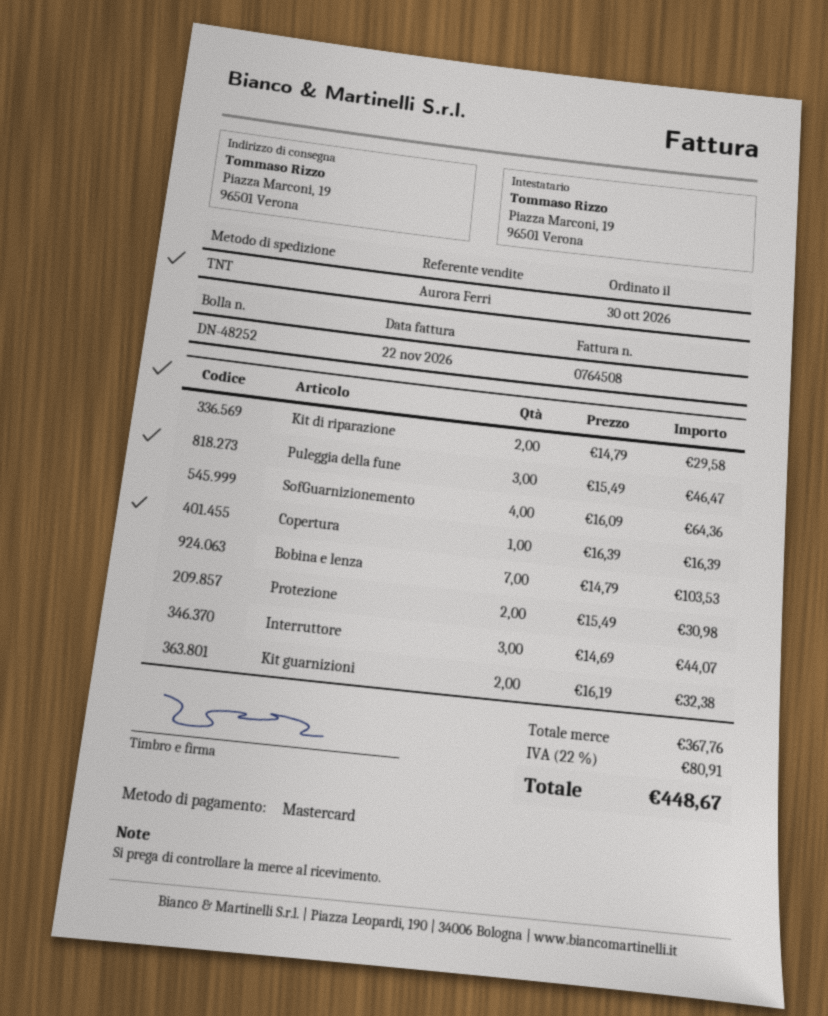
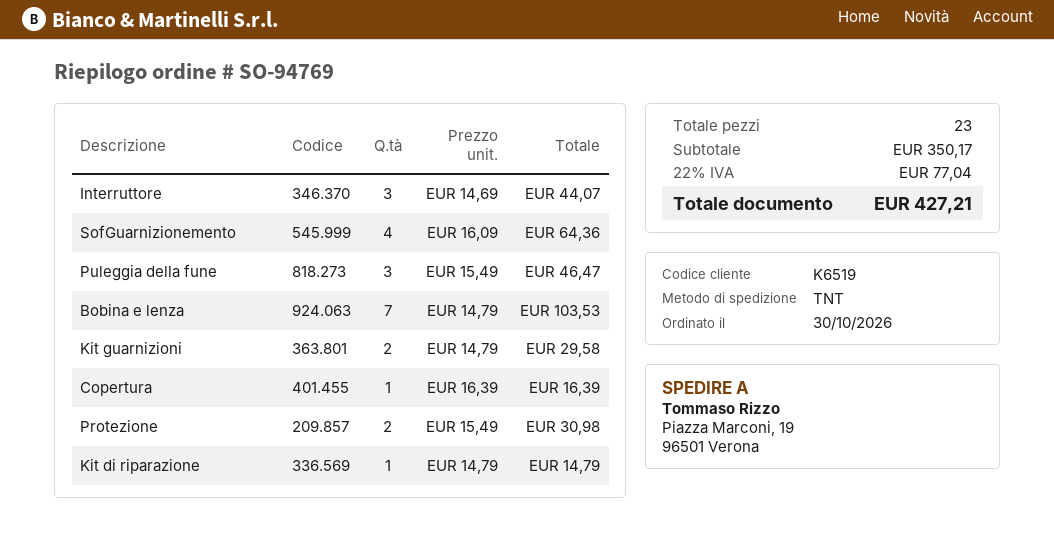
Kit di riparazione: 2 x 14.79 = 29.58 -> 1 x 14.79 = 14.79
Kit guarnizioni: 2 x 16.19 = 32.38 -> 2 x 14.79 = 29.58
subtotal: 367.76 -> 350.17
tax: 22% = 80.91 -> 22% = 77.04
total: 448.67 -> 427.21

